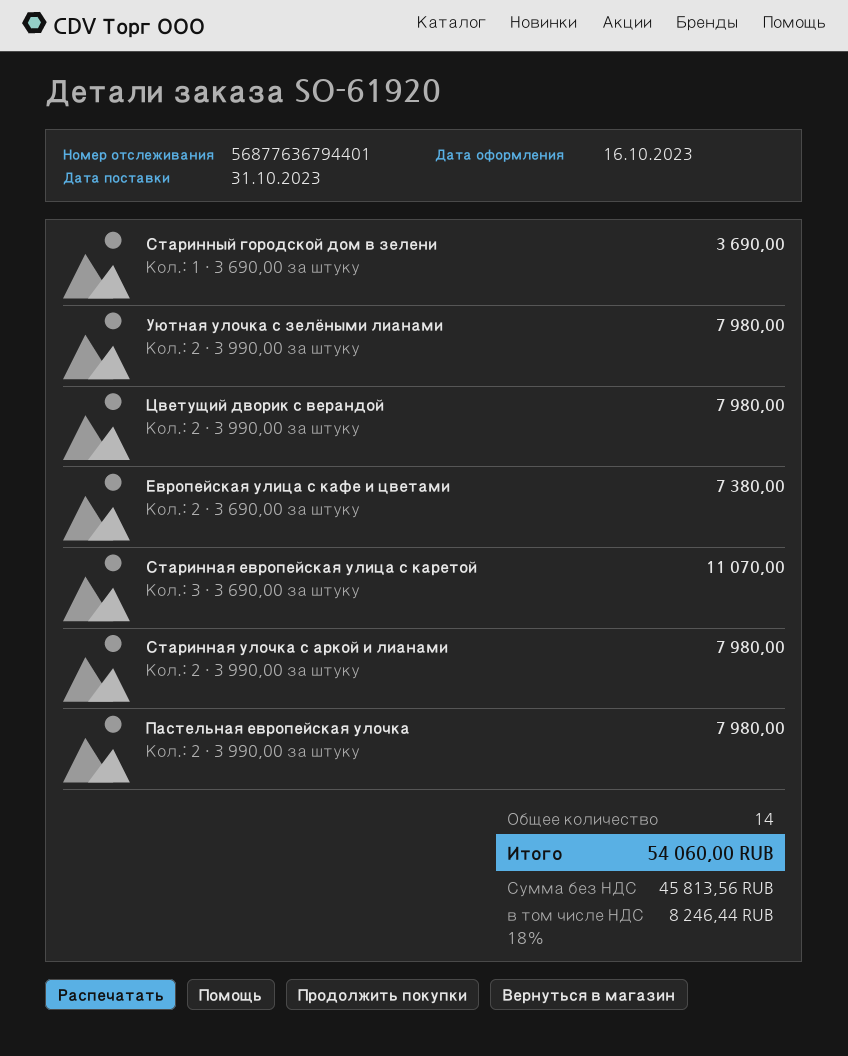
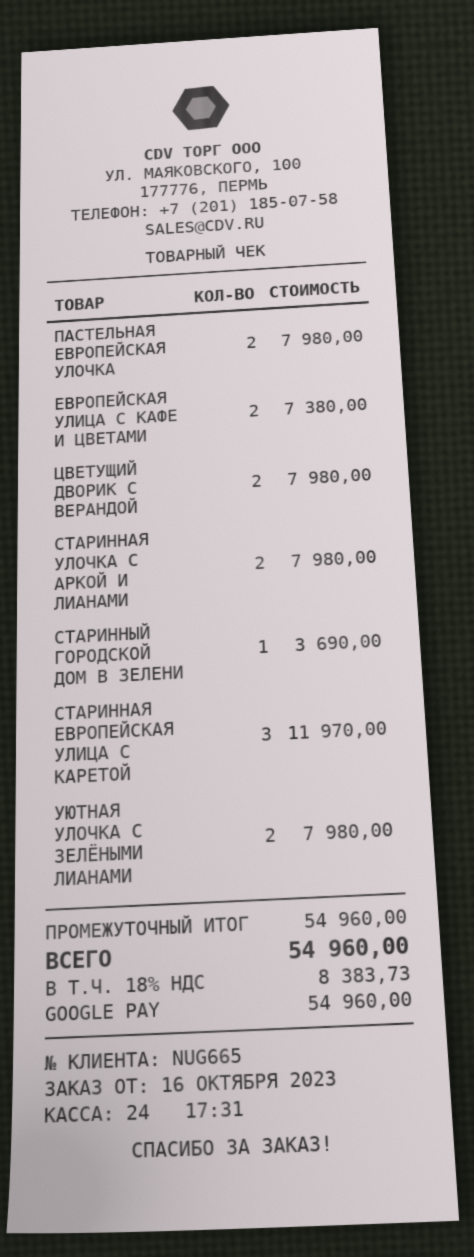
Старинная европейская улица с каретой: 3 for 11070.00 -> 3 for 11970.00
tax: 18% = 8246.44 -> 18% = 8383.73
total: 54060.00 -> 54960.00

